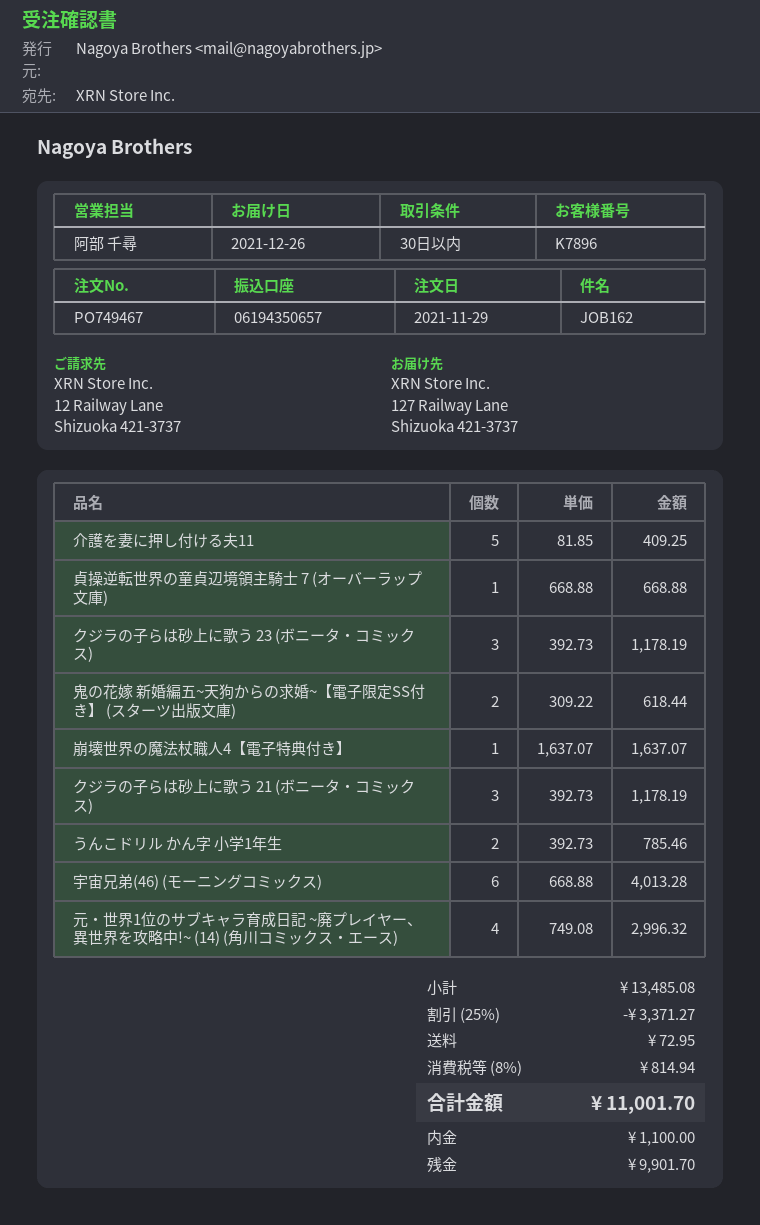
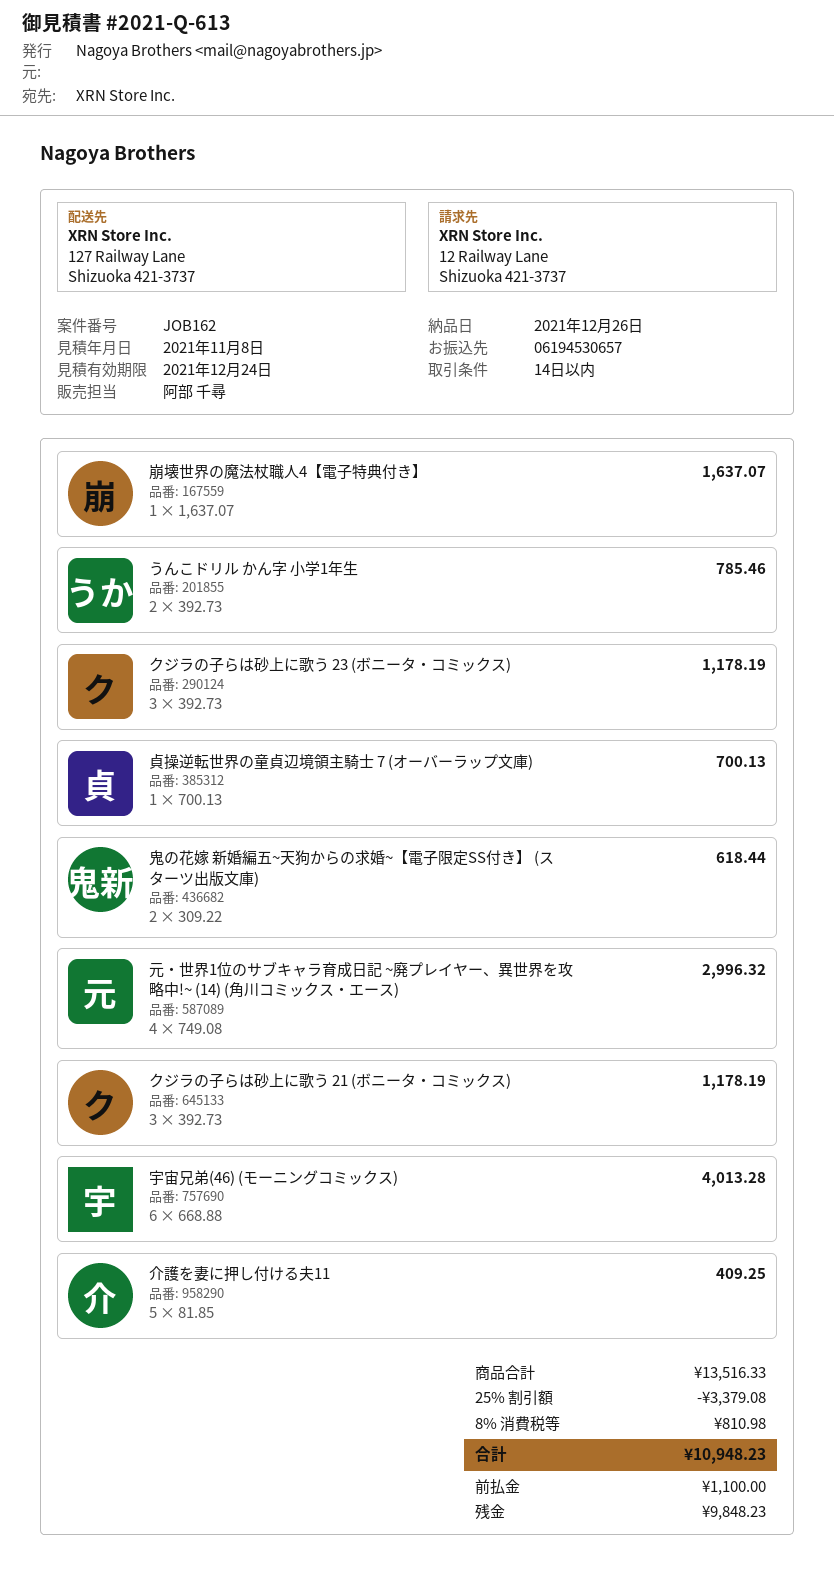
payment terms: 30 days -> 14 days
bank account: 06194350657 -> 06194530657
貞操逆転世界の童貞辺境領主騎士 7 (オーバーラップ文庫): 1 x 668.88 = 668.88 -> 1 x 700.13 = 700.13
subtotal: 13485.08 -> 13516.33
discount: 25% = 3371.27 -> 25% = 3379.08
shipping: 72.95 -> none
tax: 8% = 814.94 -> 8% = 810.98
total: 11001.70 -> 10948.23
balance: 9901.70 -> 9848.23

